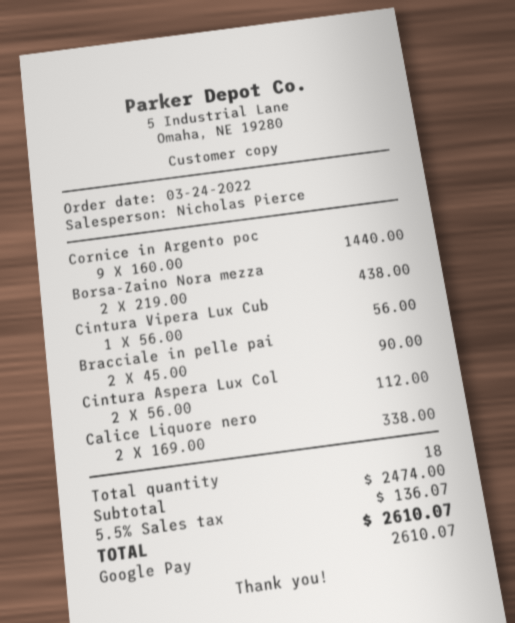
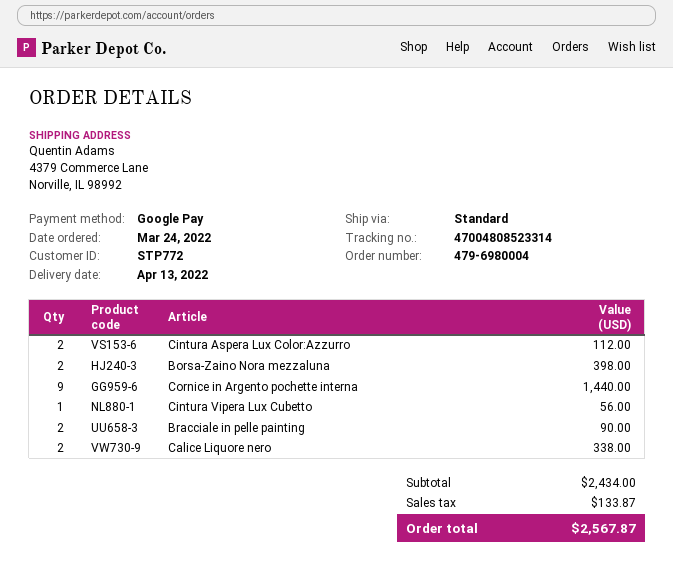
Borsa-Zaino Nora mezza: 2 for 438.00 -> 2 for 398.00
subtotal: 2474.00 -> 2434.00
tax: 136.07 -> 133.87
total: 2610.07 -> 2567.87

